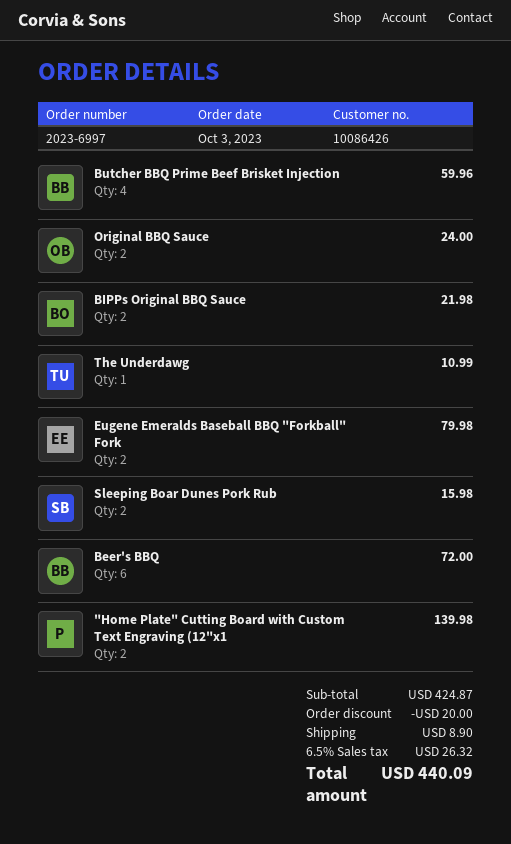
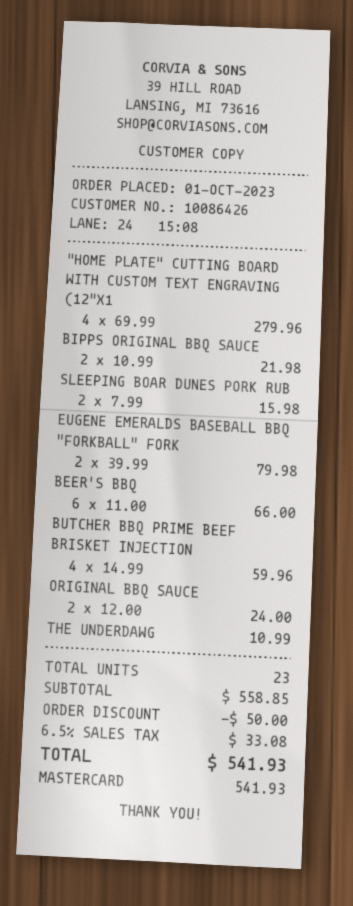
order date: 2023-10-03 -> 2023-10-01
Beer's BBQ: 6 for 72.00 -> 6 for 66.00
"Home Plate" Cutting Board with Custom Text Engraving (12"x1: 2 for 139.98 -> 4 for 279.96
subtotal: 424.87 -> 558.85
discount: 20.00 -> 50.00
shipping: 8.90 -> none
tax: 6.5% = 26.32 -> 6.5% = 33.08
total: 440.09 -> 541.93

